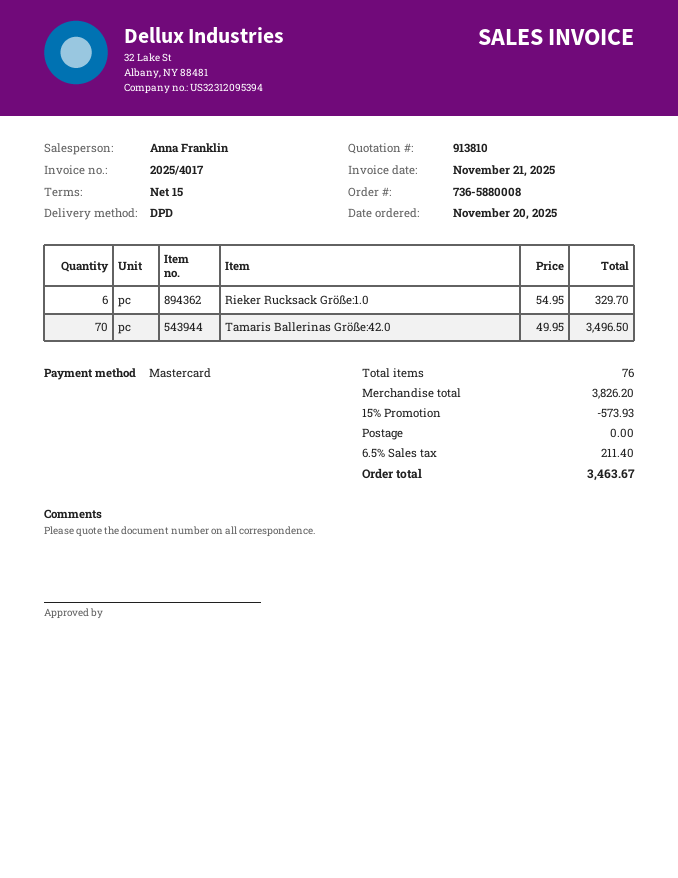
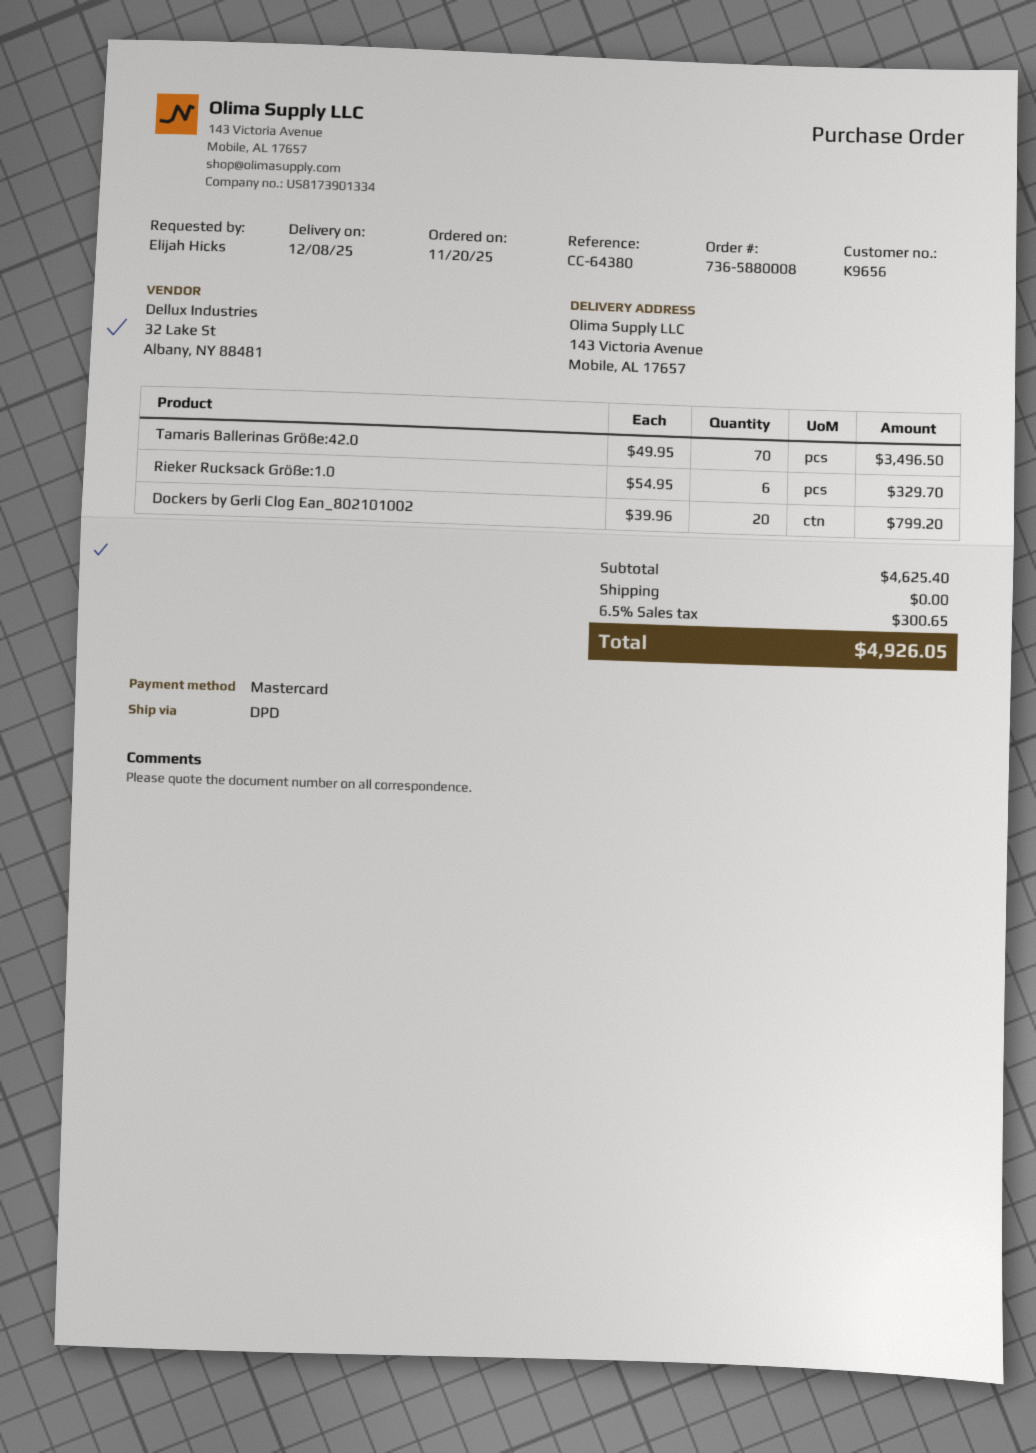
Dockers by Gerli Clog Ean_802101002: none -> 20 x 39.96 = 799.20
subtotal: 3826.20 -> 4625.40
discount: 15% = 573.93 -> none
tax: 6.5% = 211.40 -> 6.5% = 300.65
total: 3463.67 -> 4926.05

